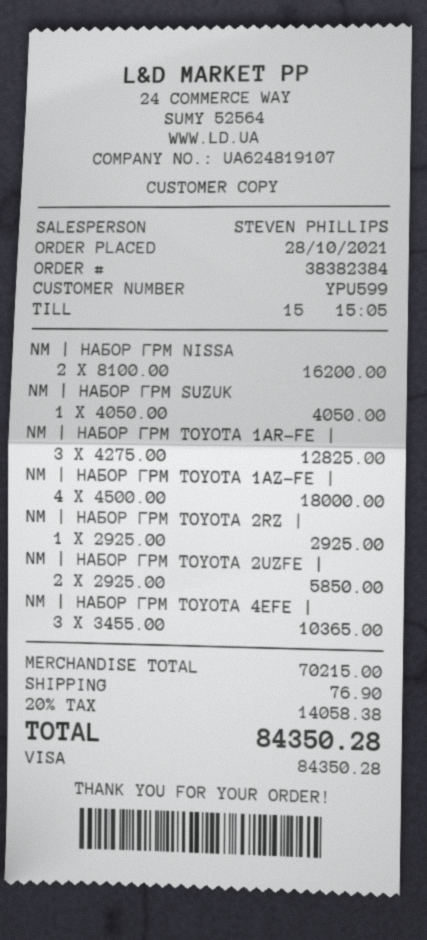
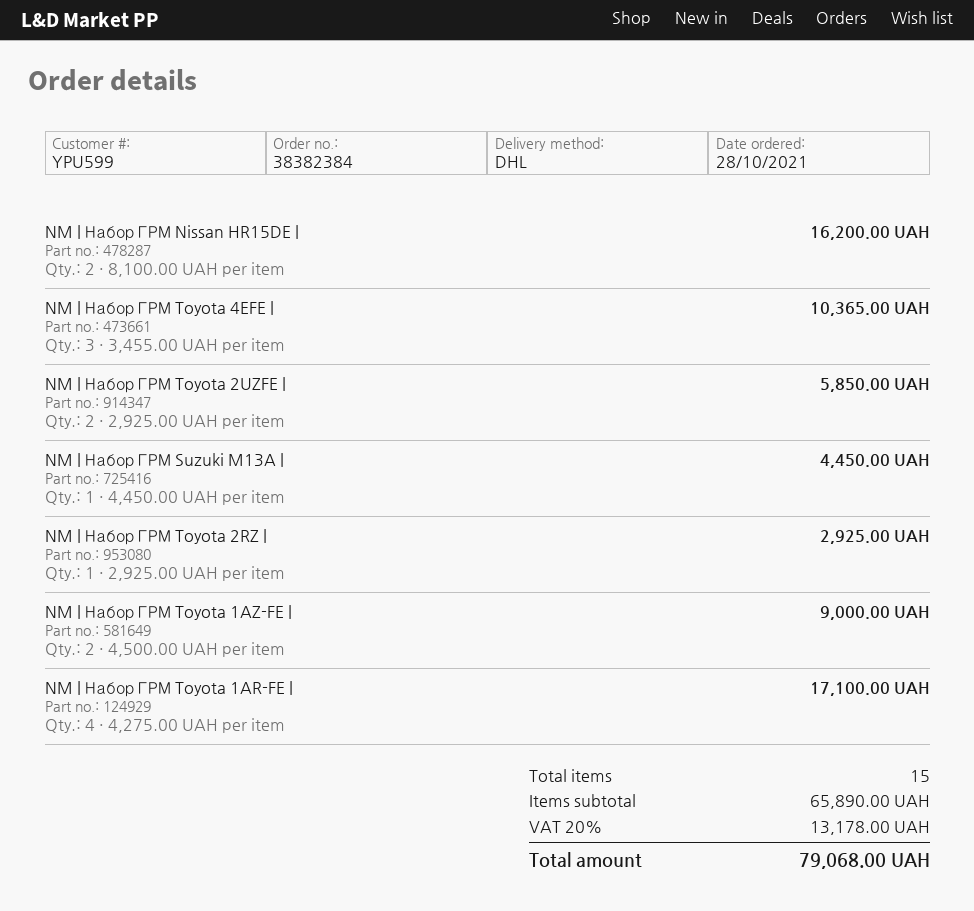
NM | НАБОР ГРМ SUZUK: 1 x 4050.00 = 4050.00 -> 1 x 4450.00 = 4450.00
NM | НАБОР ГРМ TOYOTA 1AR-FE |: 3 x 4275.00 = 12825.00 -> 4 x 4275.00 = 17100.00
NM | НАБОР ГРМ TOYOTA 1AZ-FE |: 4 x 4500.00 = 18000.00 -> 2 x 4500.00 = 9000.00
subtotal: 70215.00 -> 65890.00
shipping: 76.90 -> none
tax: 20% = 14058.38 -> 20% = 13178.00
total: 84350.28 -> 79068.00

